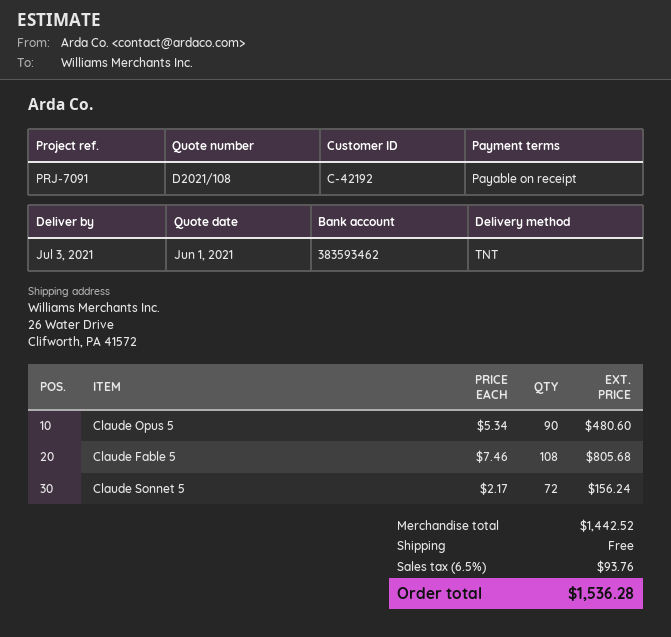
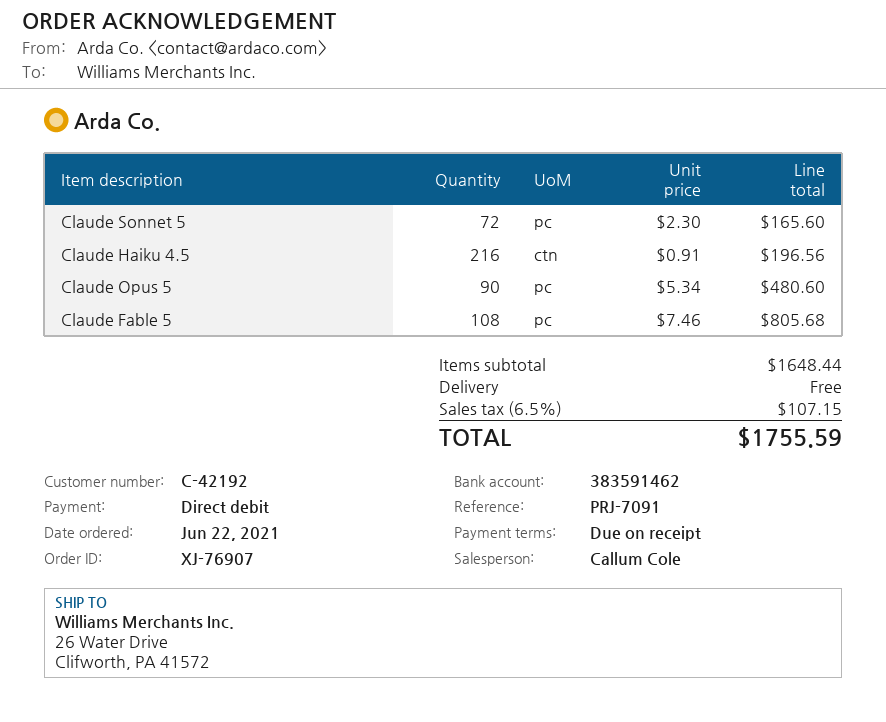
bank account: 383593462 -> 383591462
Claude Sonnet 5: 72 x 2.17 = 156.24 -> 72 x 2.30 = 165.60
Claude Haiku 4.5: none -> 216 x 0.91 = 196.56
subtotal: 1442.52 -> 1648.44
tax: 6.5% = 93.76 -> 6.5% = 107.15
total: 1536.28 -> 1755.59

